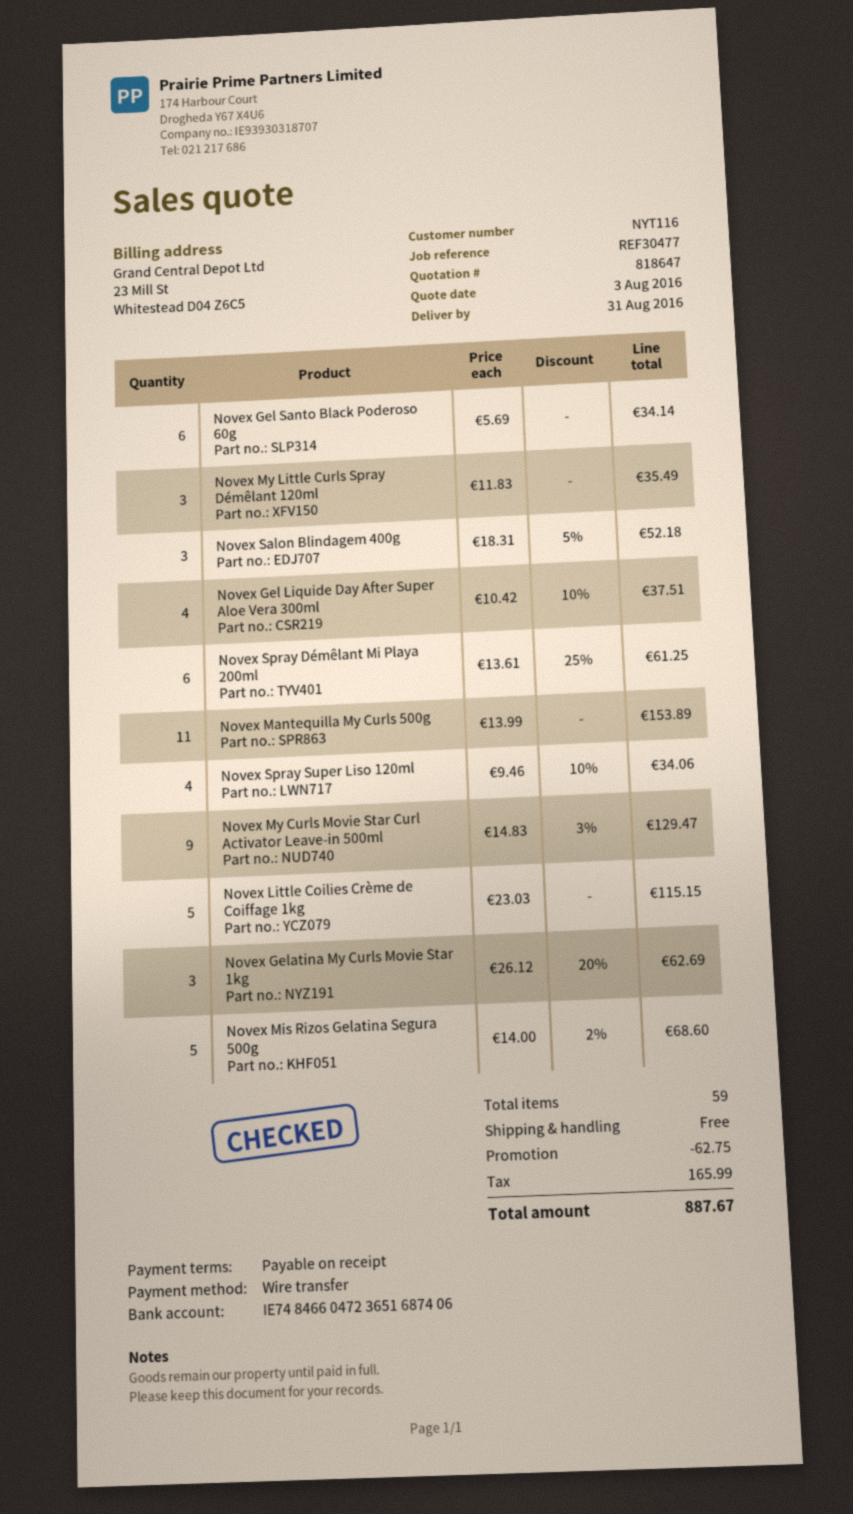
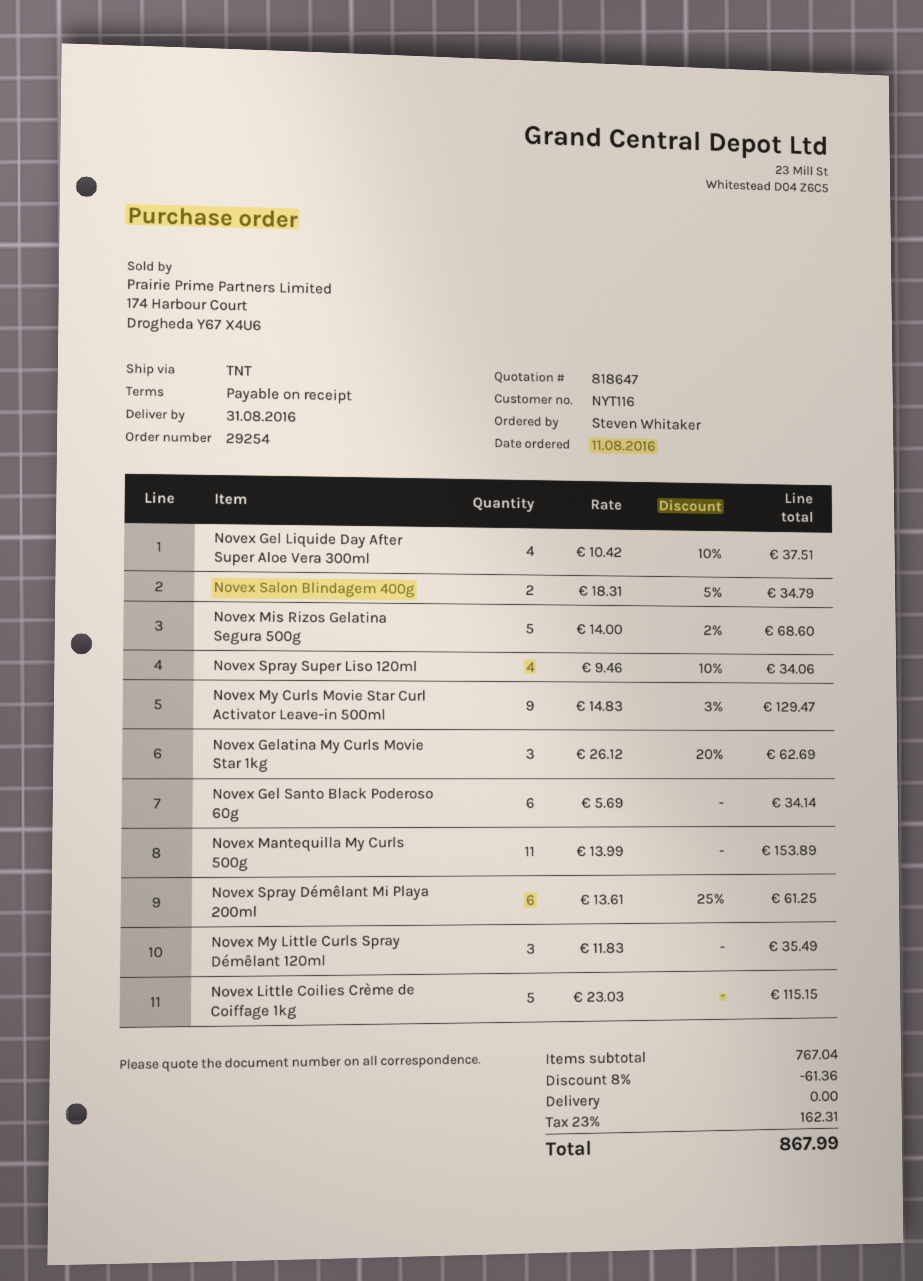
Novex Salon Blindagem 400g: 3 x 18.31 - 5% = 52.18 -> 2 x 18.31 - 5% = 34.79
discount: 62.75 -> 61.36
tax: 165.99 -> 162.31
total: 887.67 -> 867.99

